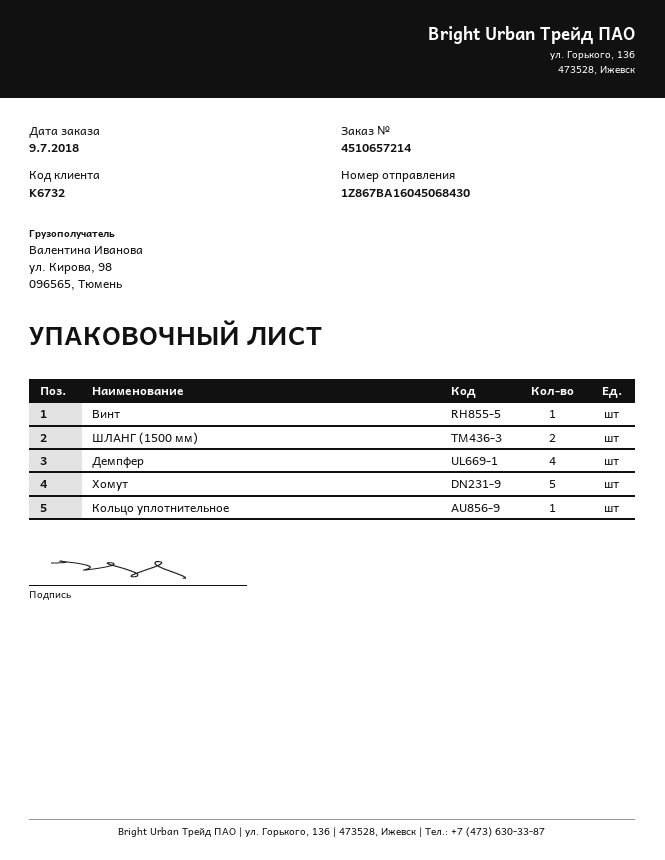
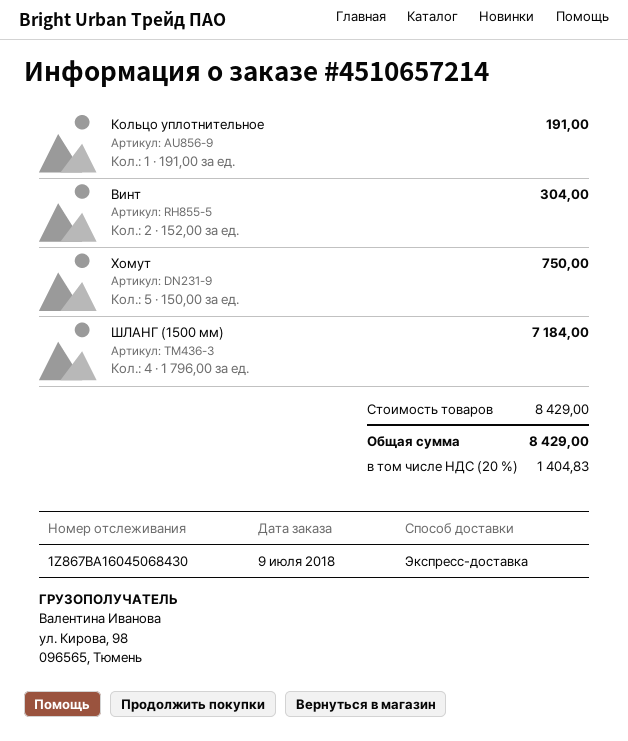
Винт: 1 -> 2
ШЛАНГ (1500 мм): 2 -> 4
Демпфер: 4 -> none

